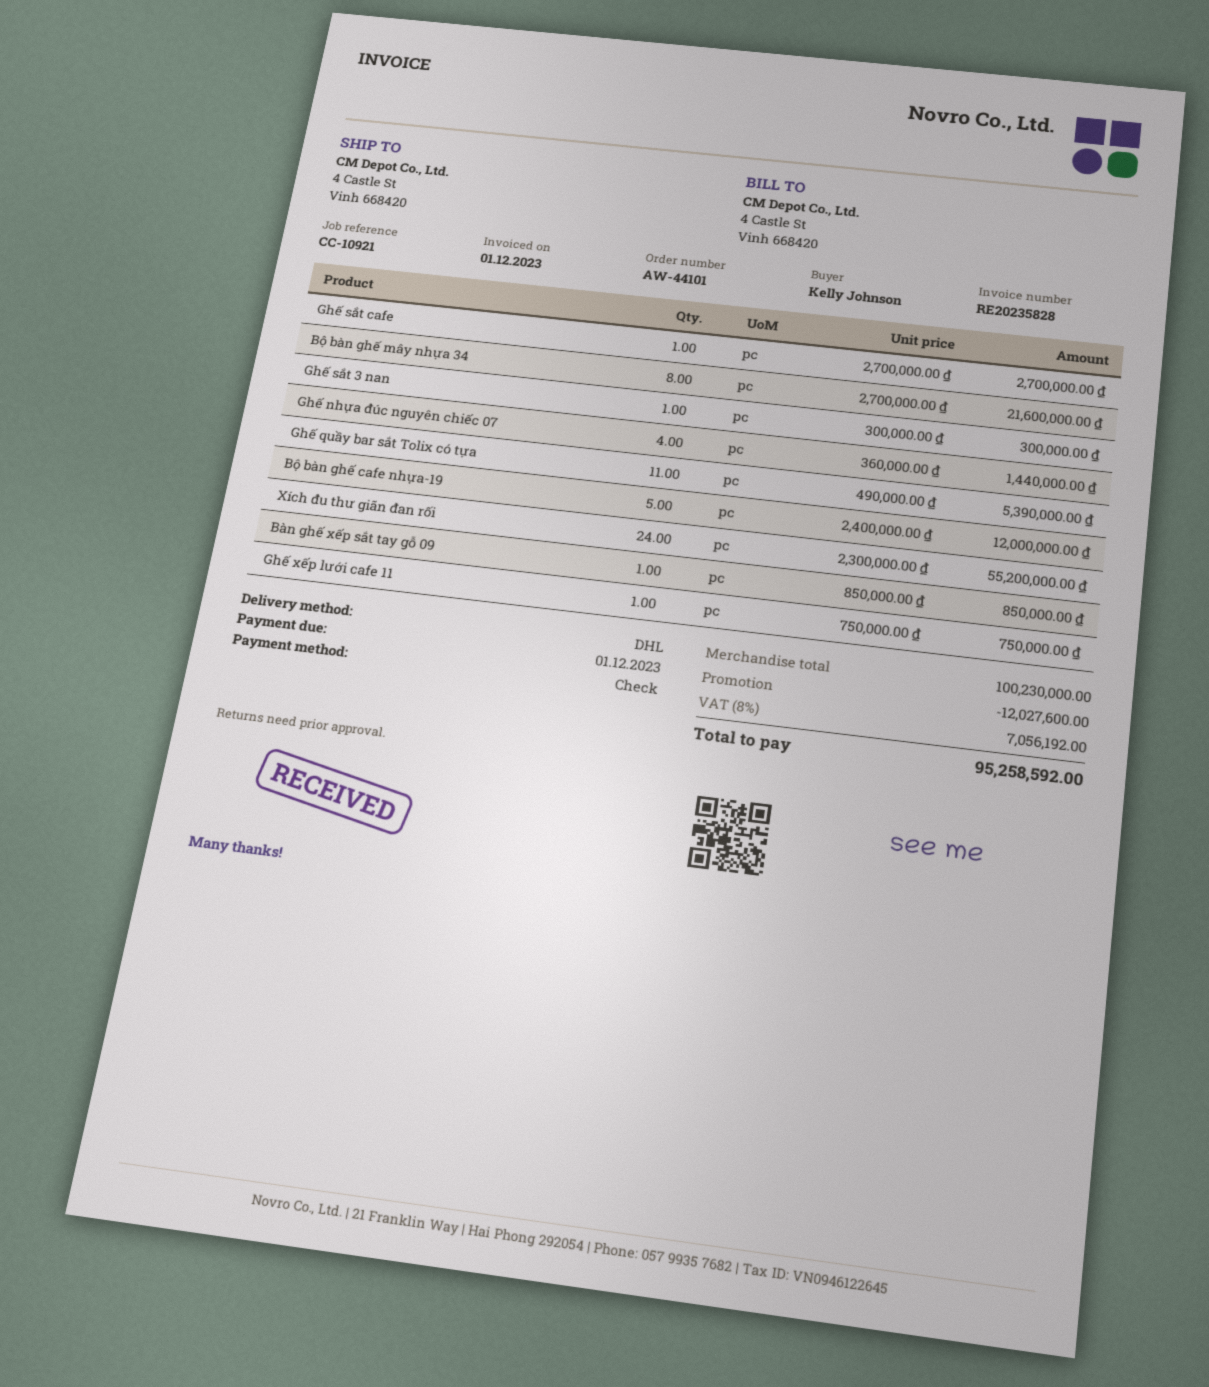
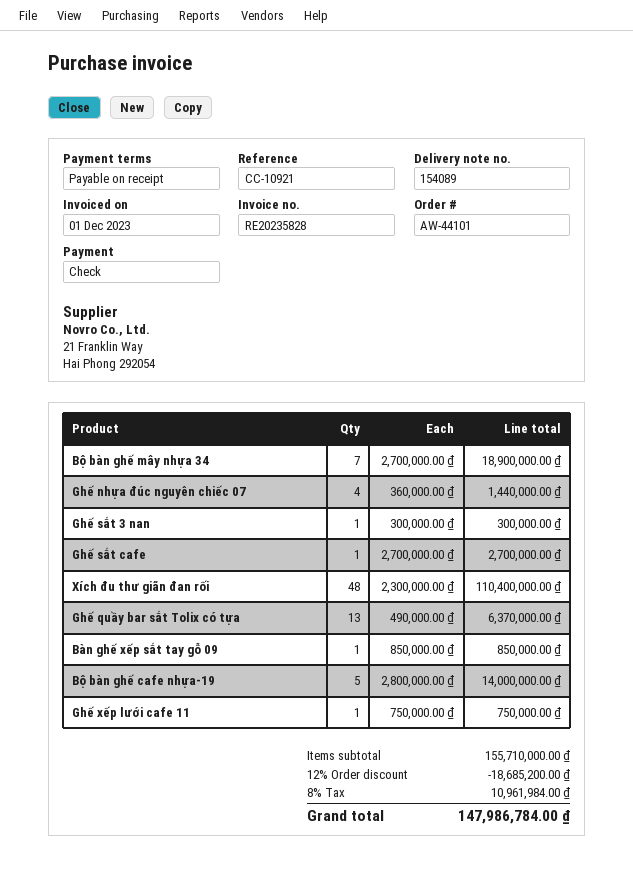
Bộ bàn ghế mây nhựa 34: 8 x 2700000.00 = 21600000.00 -> 7 x 2700000.00 = 18900000.00
Ghế quầy bar sắt Tolix có tựa: 11 x 490000.00 = 5390000.00 -> 13 x 490000.00 = 6370000.00
Bộ bàn ghế cafe nhựa-19: 5 x 2400000.00 = 12000000.00 -> 5 x 2800000.00 = 14000000.00
Xích đu thư giãn đan rối: 24 x 2300000.00 = 55200000.00 -> 48 x 2300000.00 = 110400000.00
subtotal: 100230000.00 -> 155710000.00
discount: 12027600.00 -> 18685200.00
tax: 8% = 7056192.00 -> 8% = 10961984.00
total: 95258592.00 -> 147986784.00

